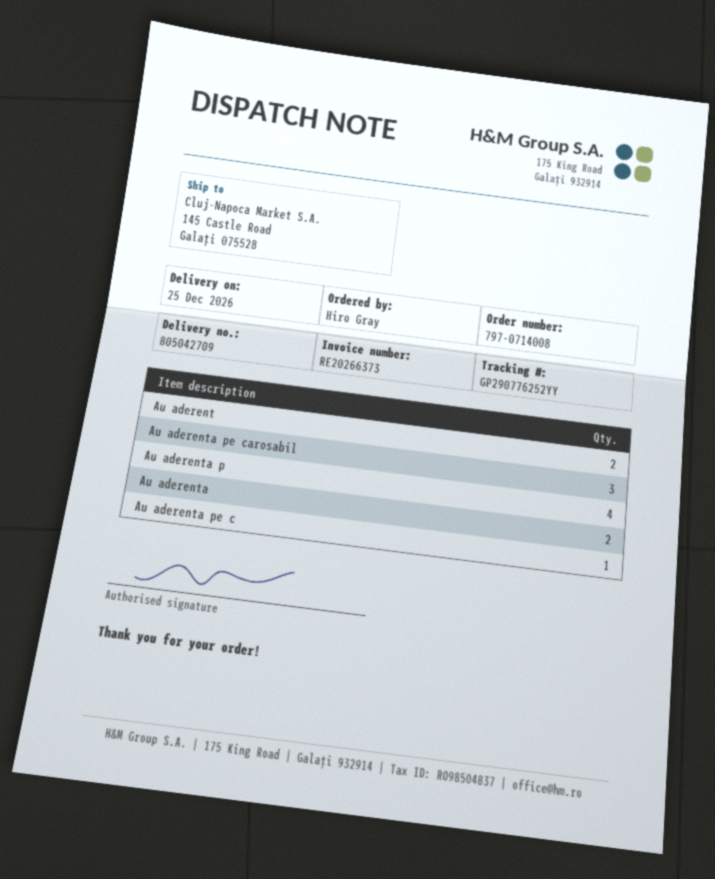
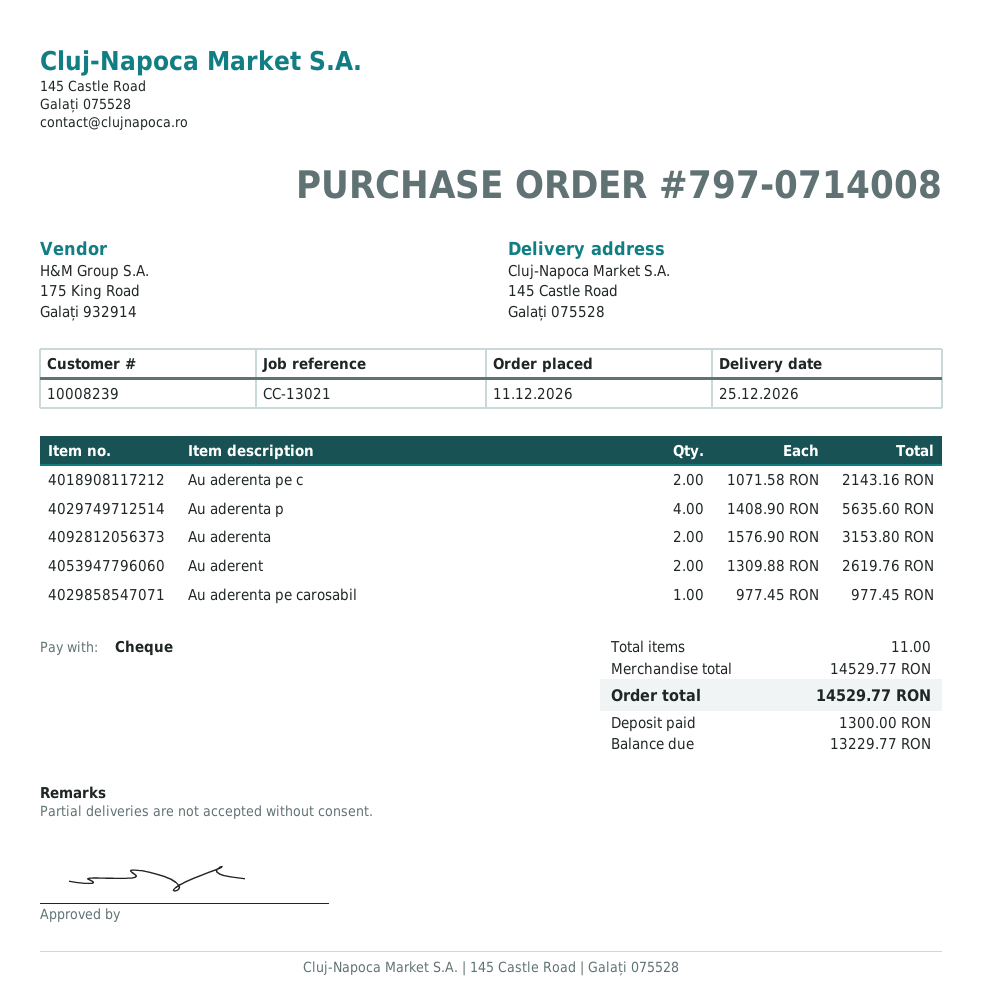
Au aderenta pe carosabil: 3 -> 1
Au aderenta pe c: 1 -> 2

